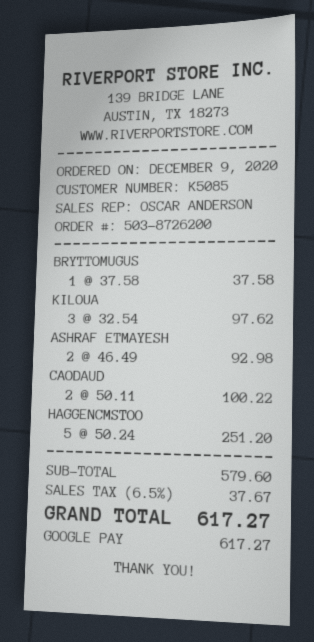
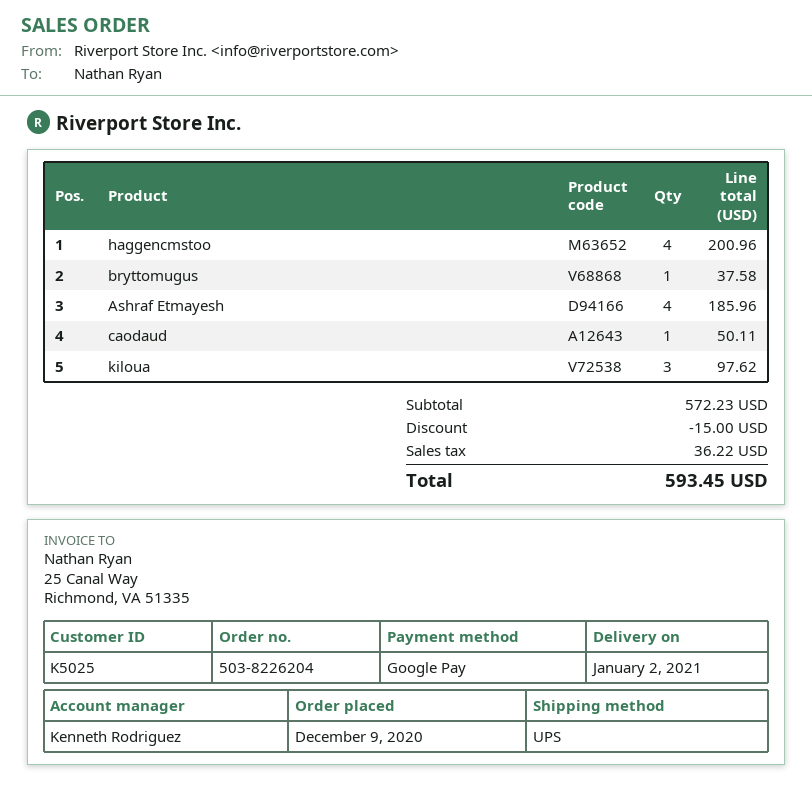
order number: 503-8726200 -> 503-8226204
customer number: K5085 -> K5025
sales rep: OSCAR ANDERSON -> Kenneth Rodriguez
ASHRAF ETMAYESH: 2 for 92.98 -> 4 for 185.96
CAODAUD: 2 for 100.22 -> 1 for 50.11
HAGGENCMSTOO: 5 for 251.20 -> 4 for 200.96
subtotal: 579.60 -> 572.23
discount: none -> 15.00
tax: 37.67 -> 36.22
total: 617.27 -> 593.45

